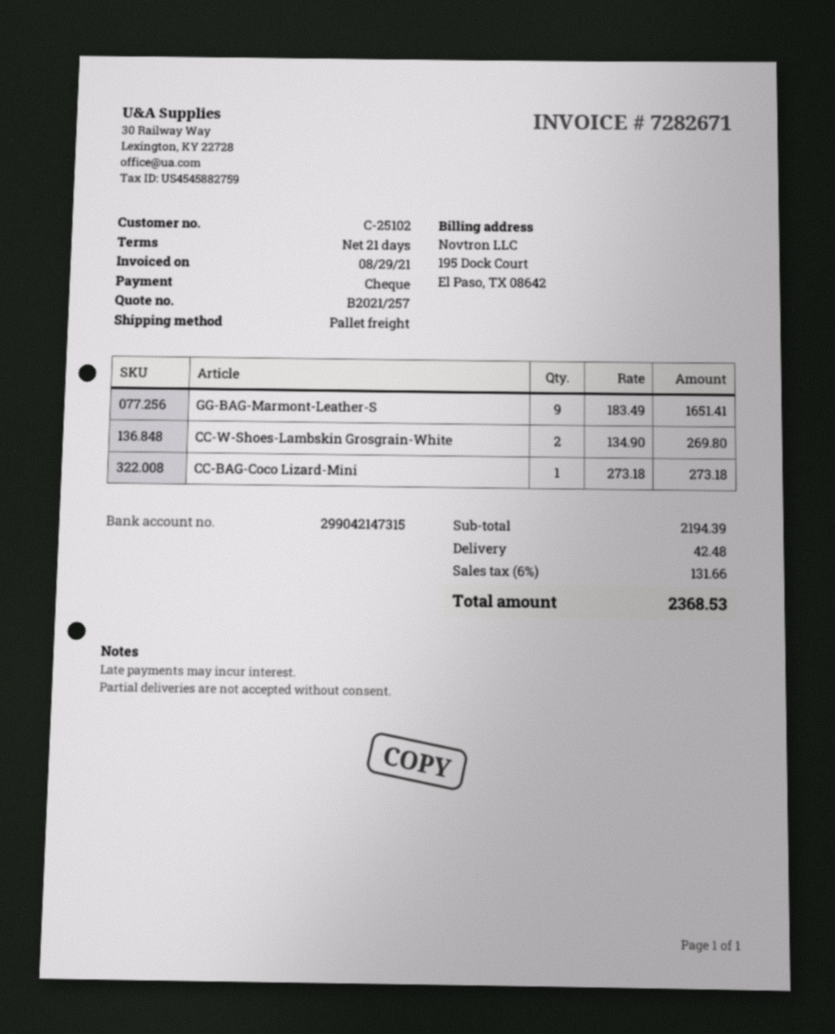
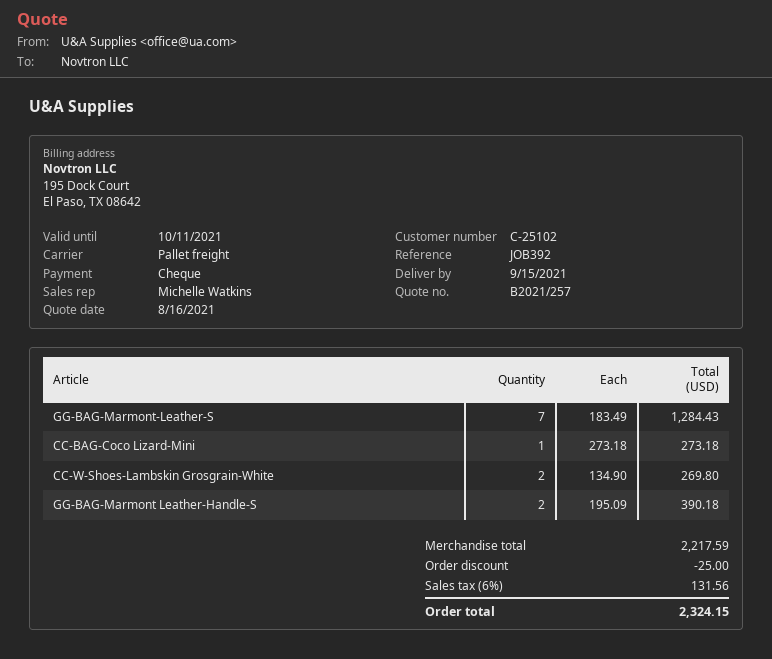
GG-BAG-Marmont-Leather-S: 9 x 183.49 = 1651.41 -> 7 x 183.49 = 1284.43
GG-BAG-Marmont Leather-Handle-S: none -> 2 x 195.09 = 390.18
subtotal: 2194.39 -> 2217.59
discount: none -> 25.00
shipping: 42.48 -> none
tax: 6% = 131.66 -> 6% = 131.56
total: 2368.53 -> 2324.15

